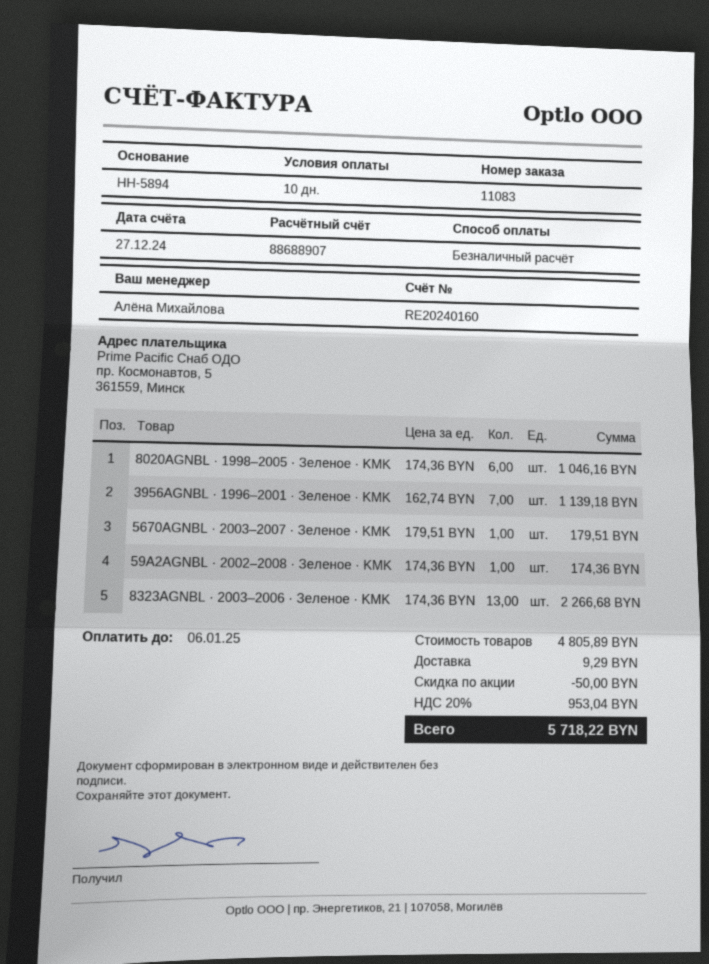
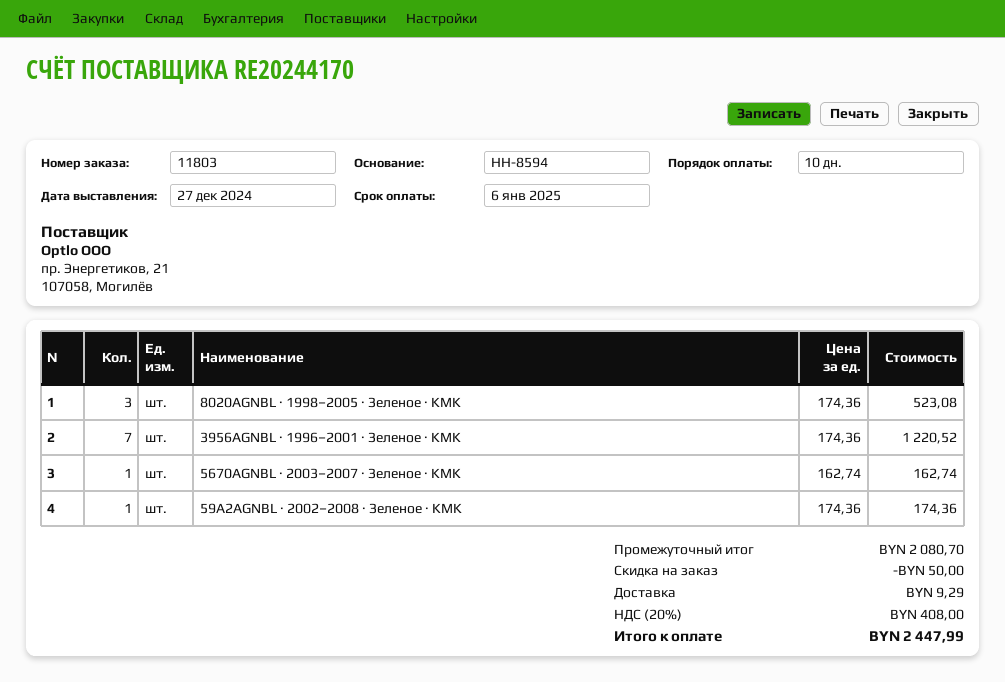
order number: 11083 -> 11803
invoice number: RE20240160 -> RE20244170
reference: HH-5894 -> HH-8594
8020AGNBL · 1998–2005 · Зеленое · KMK: 6 x 174.36 = 1046.16 -> 3 x 174.36 = 523.08
3956AGNBL · 1996–2001 · Зеленое · KMK: 7 x 162.74 = 1139.18 -> 7 x 174.36 = 1220.52
5670AGNBL · 2003–2007 · Зеленое · KMK: 1 x 179.51 = 179.51 -> 1 x 162.74 = 162.74
8323AGNBL · 2003–2006 · Зеленое · KMK: 13 x 174.36 = 2266.68 -> none
subtotal: 4805.89 -> 2080.70
tax: 20% = 953.04 -> 20% = 408.00
total: 5718.22 -> 2447.99

